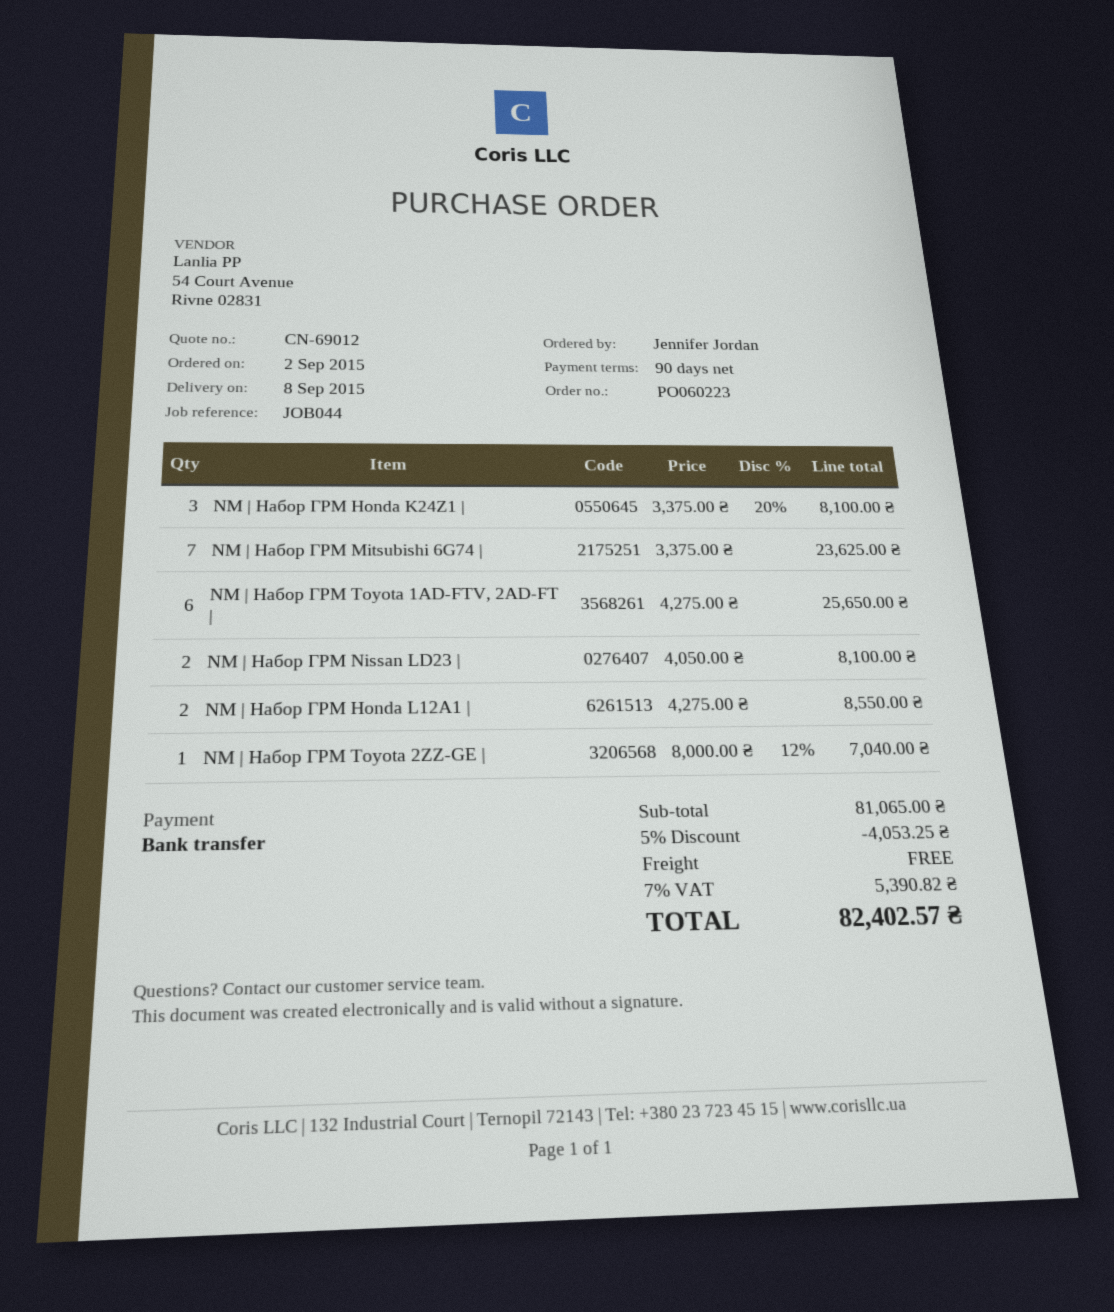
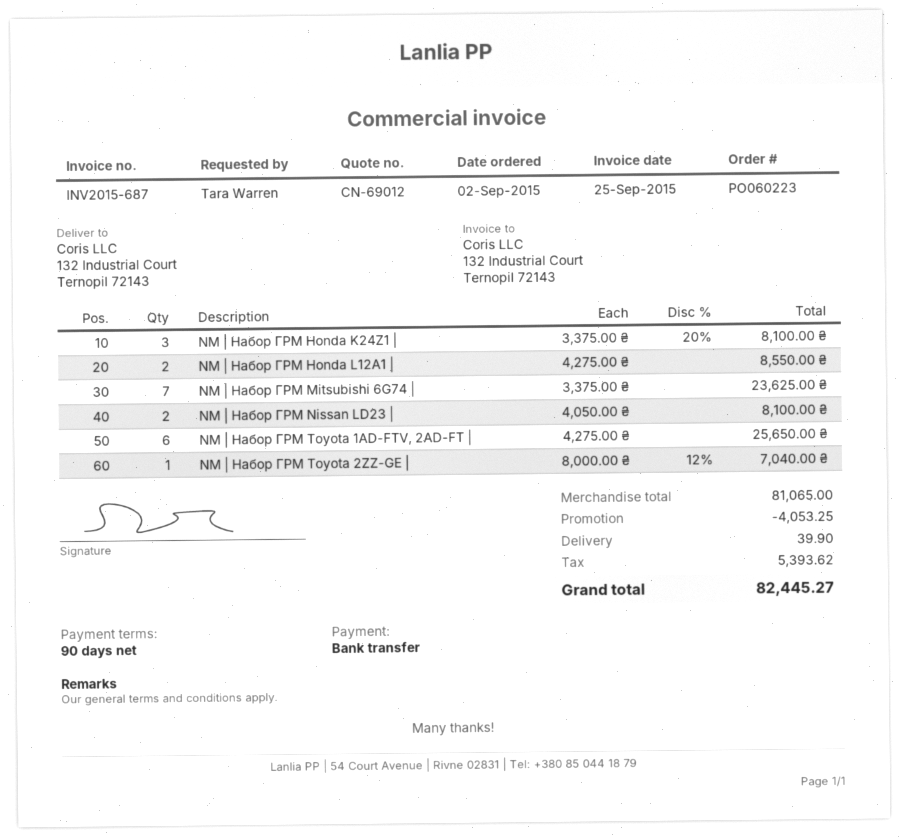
ordered by: Jennifer Jordan -> Tara Warren
shipping: 0.00 -> 39.90
tax: 5390.82 -> 5393.62
total: 82402.57 -> 82445.27

